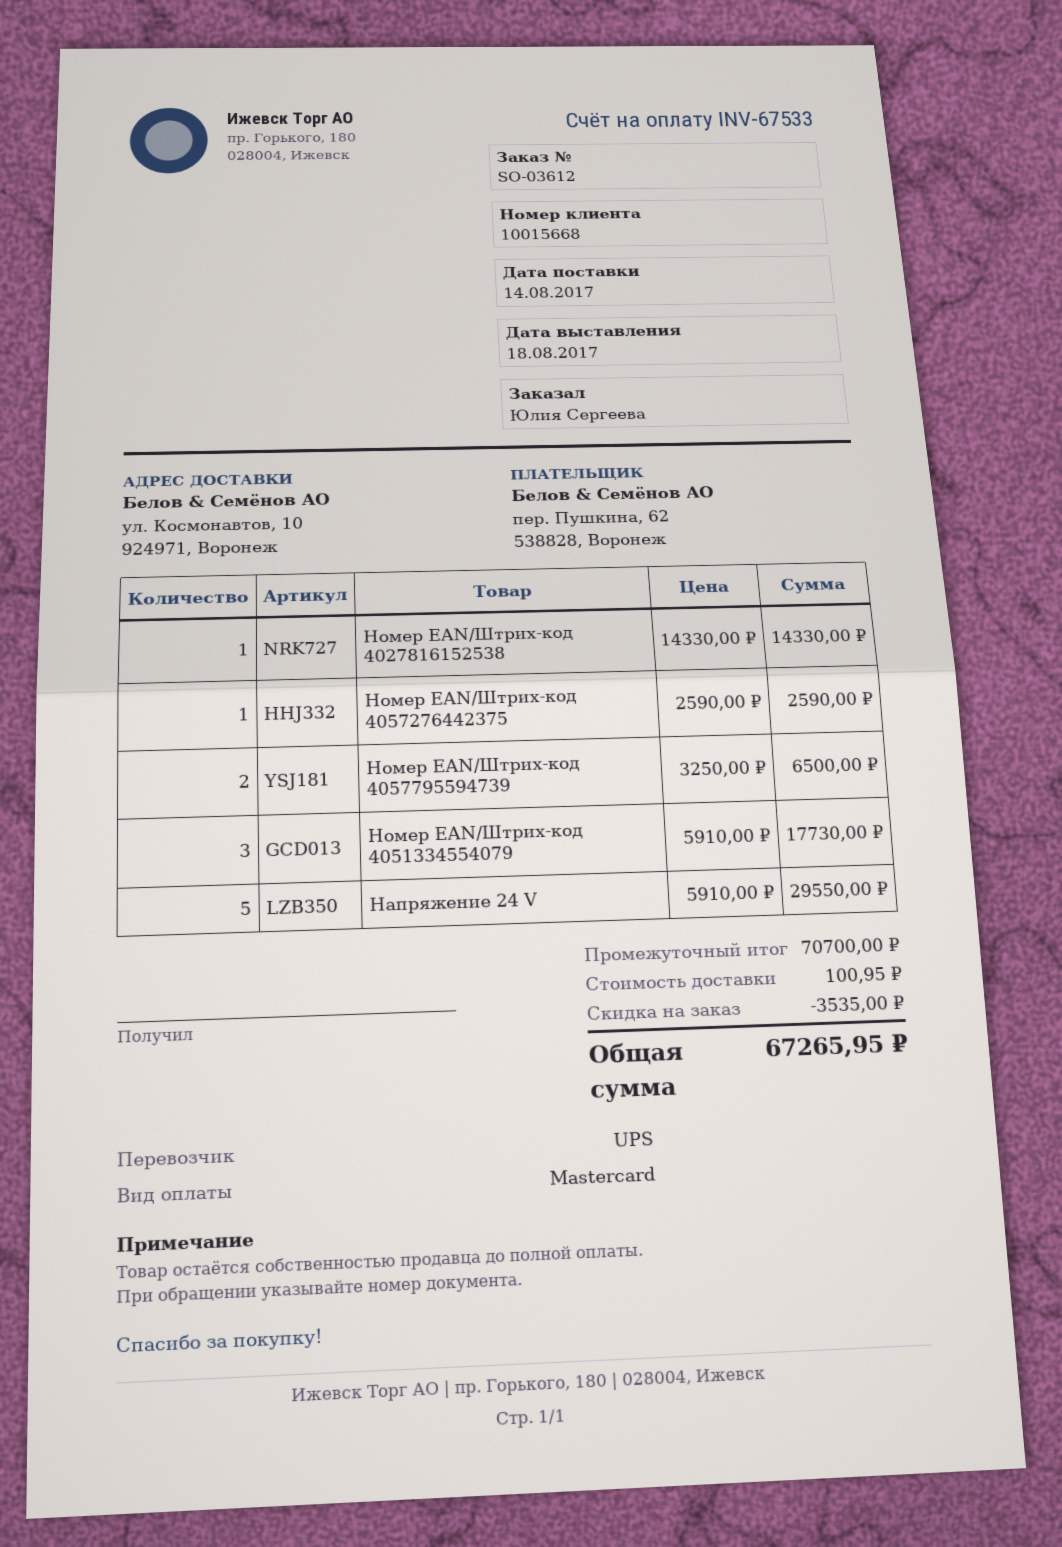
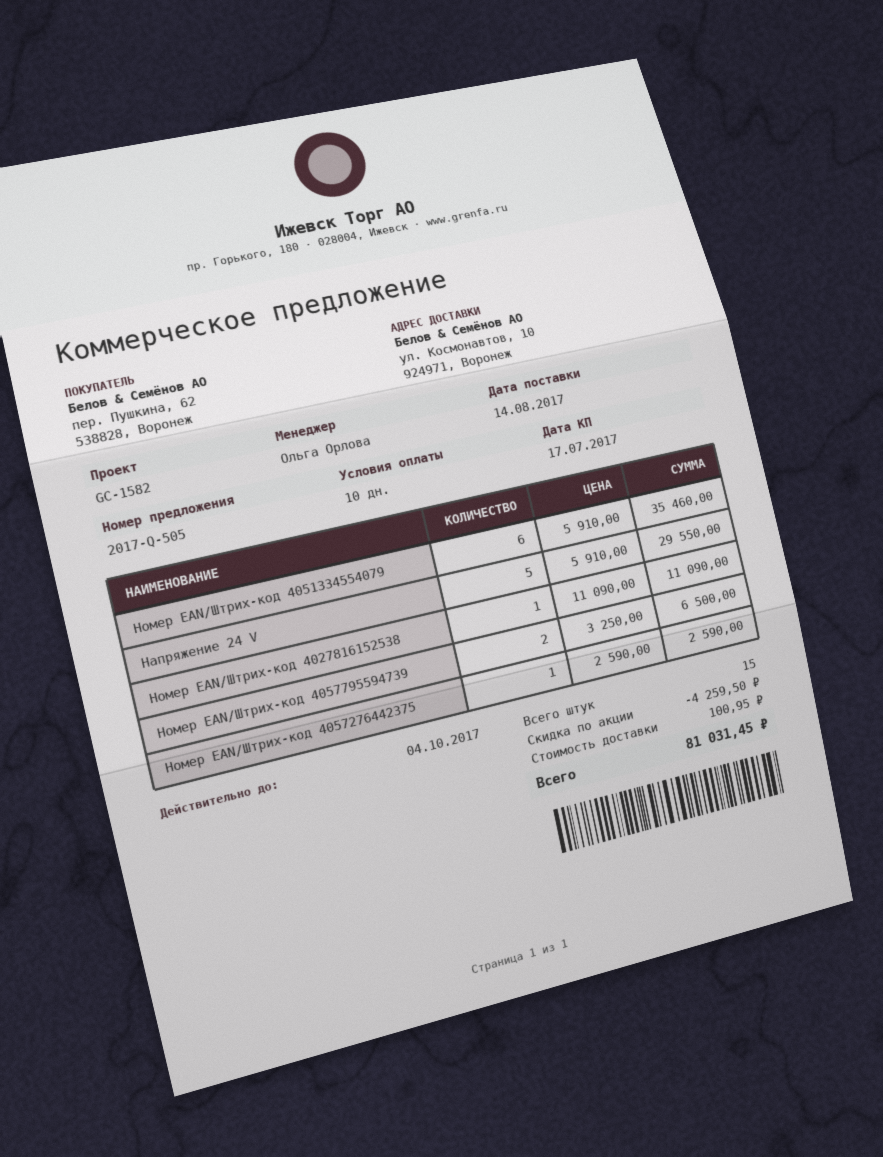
Номер EAN/Штрих-код 4027816152538: 1 x 14330.00 = 14330.00 -> 1 x 11090.00 = 11090.00
Номер EAN/Штрих-код 4051334554079: 3 x 5910.00 = 17730.00 -> 6 x 5910.00 = 35460.00
discount: 3535.00 -> 4259.50
total: 67265.95 -> 81031.45

